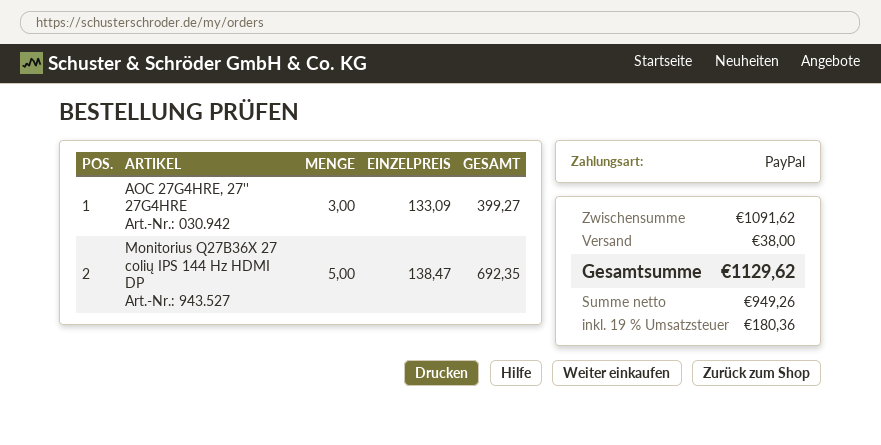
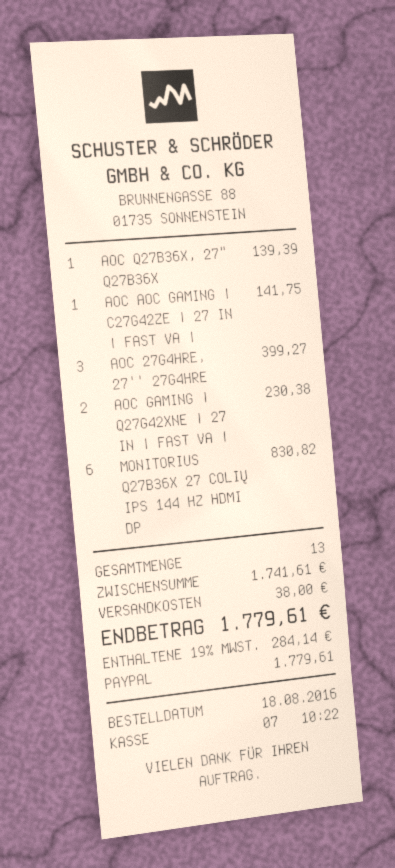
Monitorius Q27B36X 27 colių IPS 144 Hz HDMI DP: 5 for 692.35 -> 6 for 830.82
AOC Q27B36X, 27" Q27B36X: none -> 1 for 139.39
AOC AOC GAMING | C27G42ZE | 27 IN | FAST VA |: none -> 1 for 141.75
AOC GAMING | Q27G42XNE | 27 IN | FAST VA |: none -> 2 for 230.38
subtotal: 1091.62 -> 1741.61
tax: 19% = 180.36 -> 19% = 284.14
total: 1129.62 -> 1779.61

